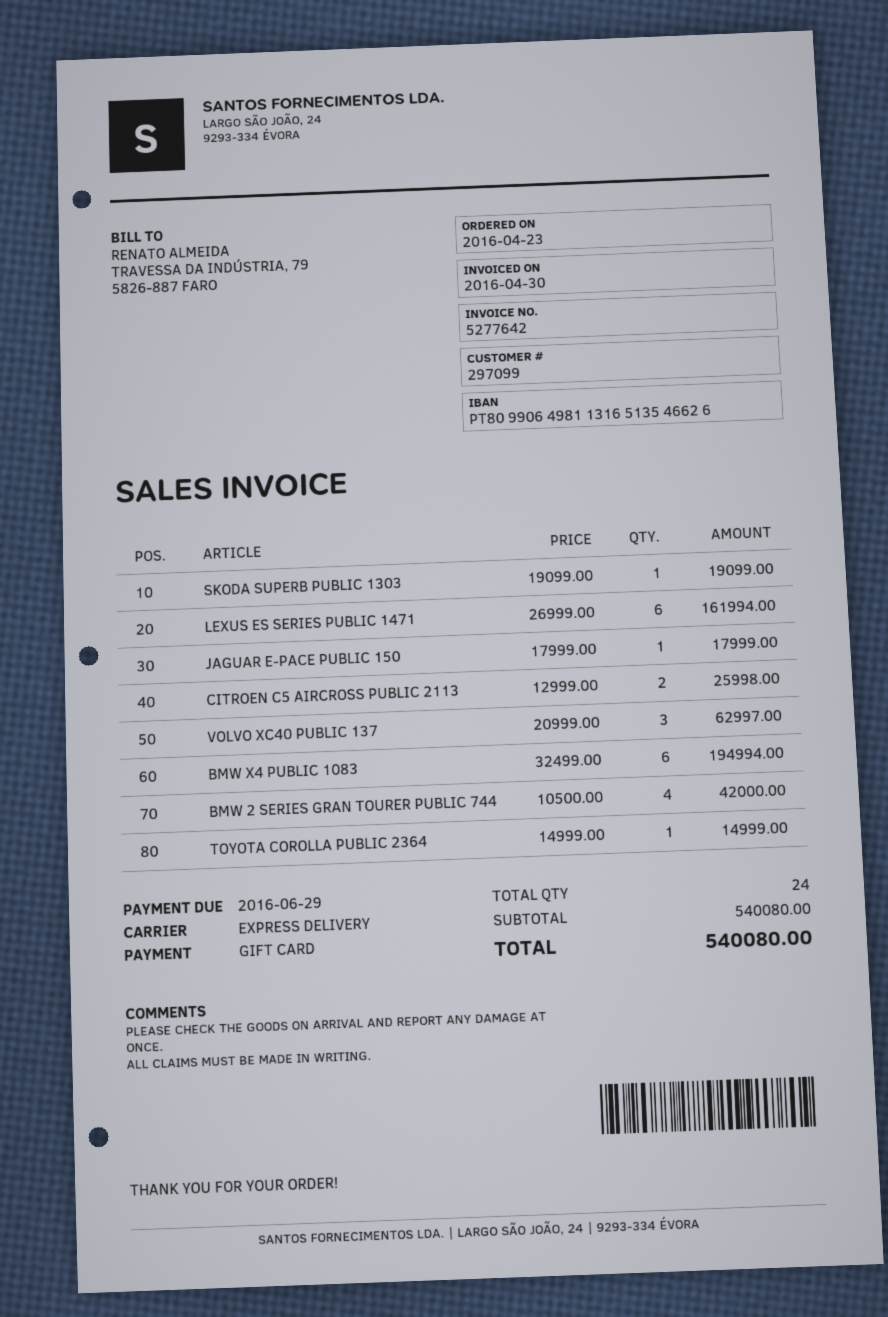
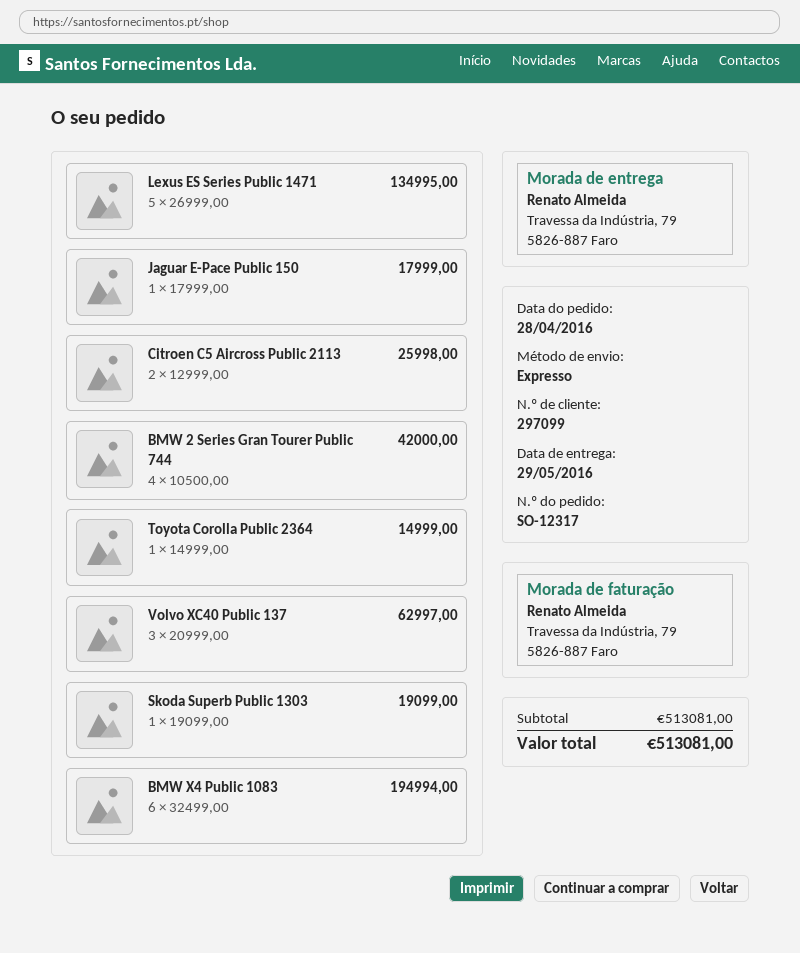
order date: 2016-04-23 -> 2016-04-28
LEXUS ES SERIES PUBLIC 1471: 6 x 26999.00 = 161994.00 -> 5 x 26999.00 = 134995.00
subtotal: 540080.00 -> 513081.00
total: 540080.00 -> 513081.00

